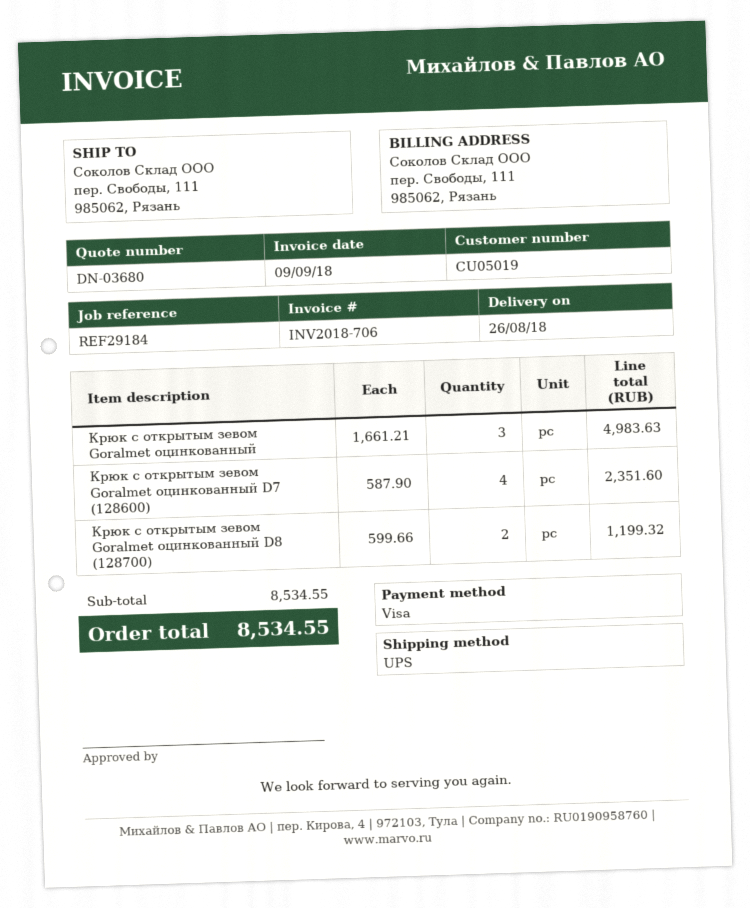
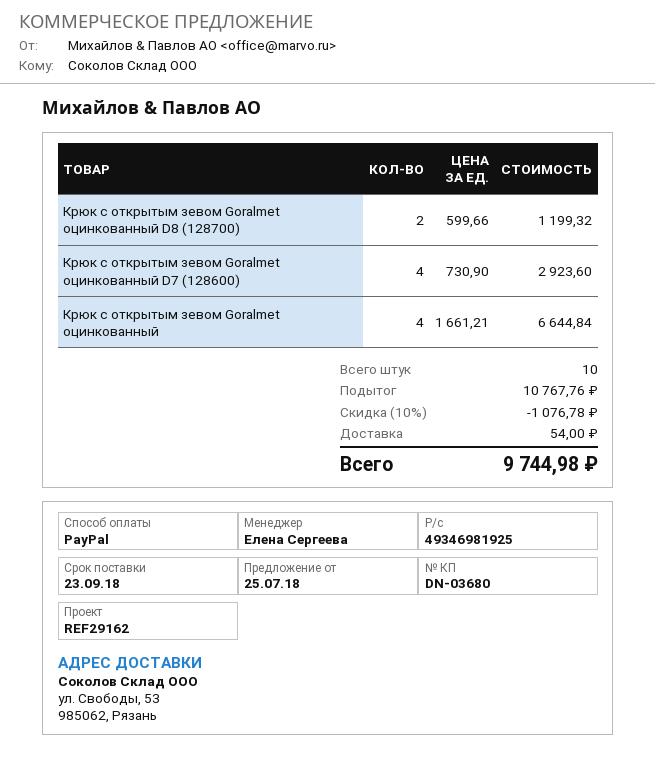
delivery date: 2018-08-26 -> 2018-09-23
reference: REF29184 -> REF29162
payment method: Visa -> PayPal
ship to: пер. Свободы, 111, 985062, Рязань -> ул. Свободы, 53, 985062, Рязань
Крюк с открытым зевом Goralmet оцинкованный: 3 x 1661.21 = 4983.63 -> 4 x 1661.21 = 6644.84
Крюк с открытым зевом Goralmet оцинкованный D7 (128600): 4 x 587.90 = 2351.60 -> 4 x 730.90 = 2923.60
subtotal: 8534.55 -> 10767.76
discount: none -> 10% = 1076.78
shipping: none -> 54.00
total: 8534.55 -> 9744.98

